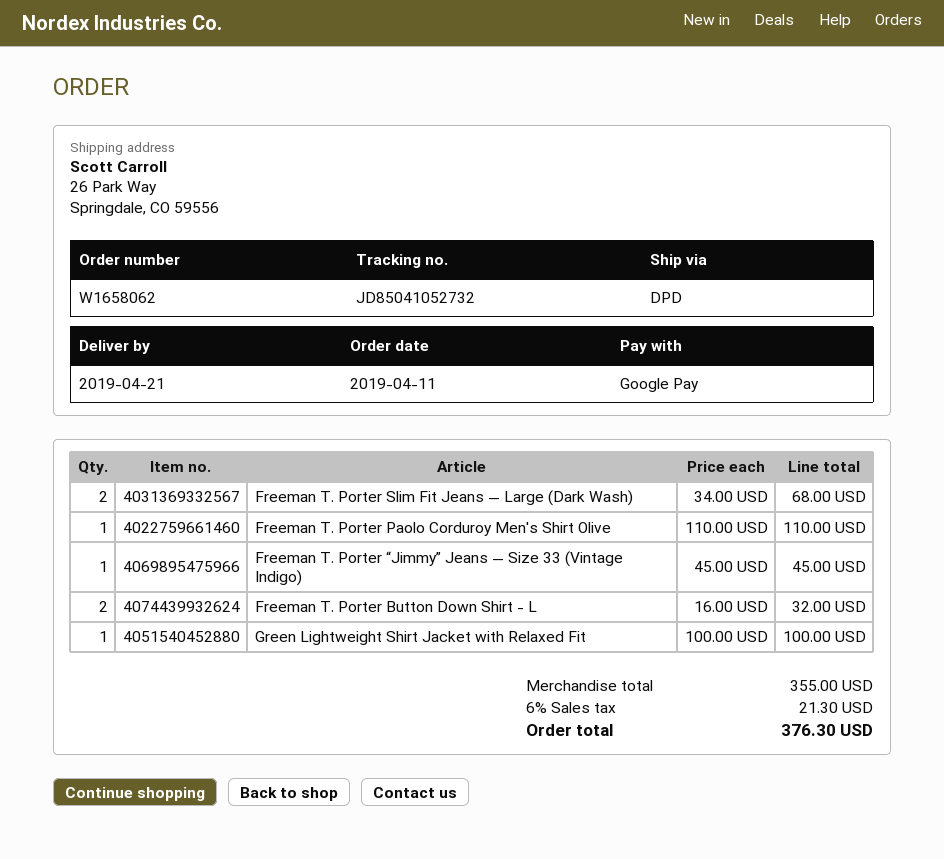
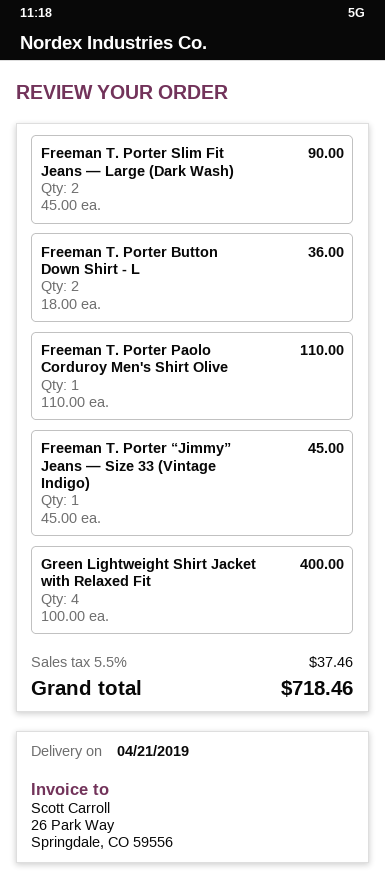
Freeman T. Porter Slim Fit Jeans — Large (Dark Wash): 2 x 34.00 = 68.00 -> 2 x 45.00 = 90.00
Freeman T. Porter Button Down Shirt - L: 2 x 16.00 = 32.00 -> 2 x 18.00 = 36.00
Green Lightweight Shirt Jacket with Relaxed Fit: 1 x 100.00 = 100.00 -> 4 x 100.00 = 400.00
tax: 6% = 21.30 -> 5.5% = 37.46
total: 376.30 -> 718.46

